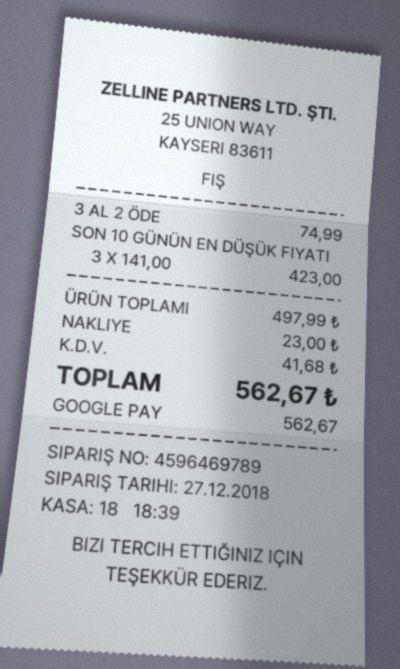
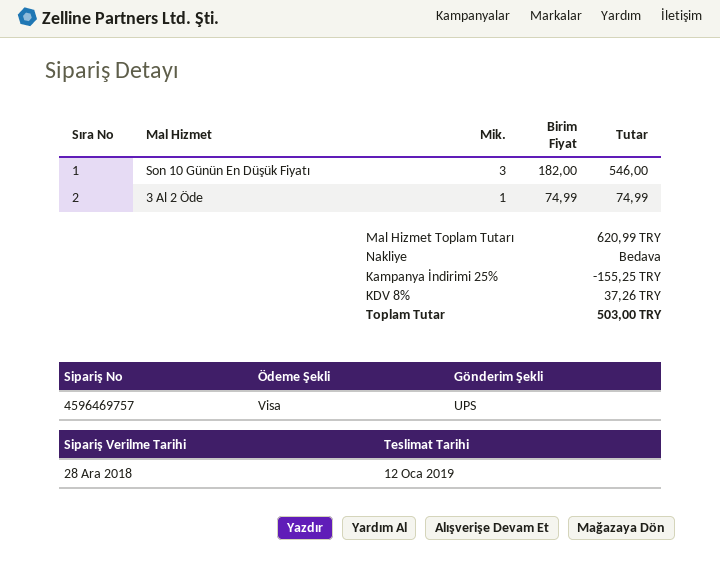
order number: 4596469789 -> 4596469757
order date: 2018-12-27 -> 2018-12-28
payment method: Google Pay -> Visa
SON 10 GÜNÜN EN DÜŞÜK FIYATI: 3 x 141.00 = 423.00 -> 3 x 182.00 = 546.00
subtotal: 497.99 -> 620.99
discount: none -> 25% = 155.25
shipping: 23.00 -> 0.00
tax: 41.68 -> 37.26
total: 562.67 -> 503.00

